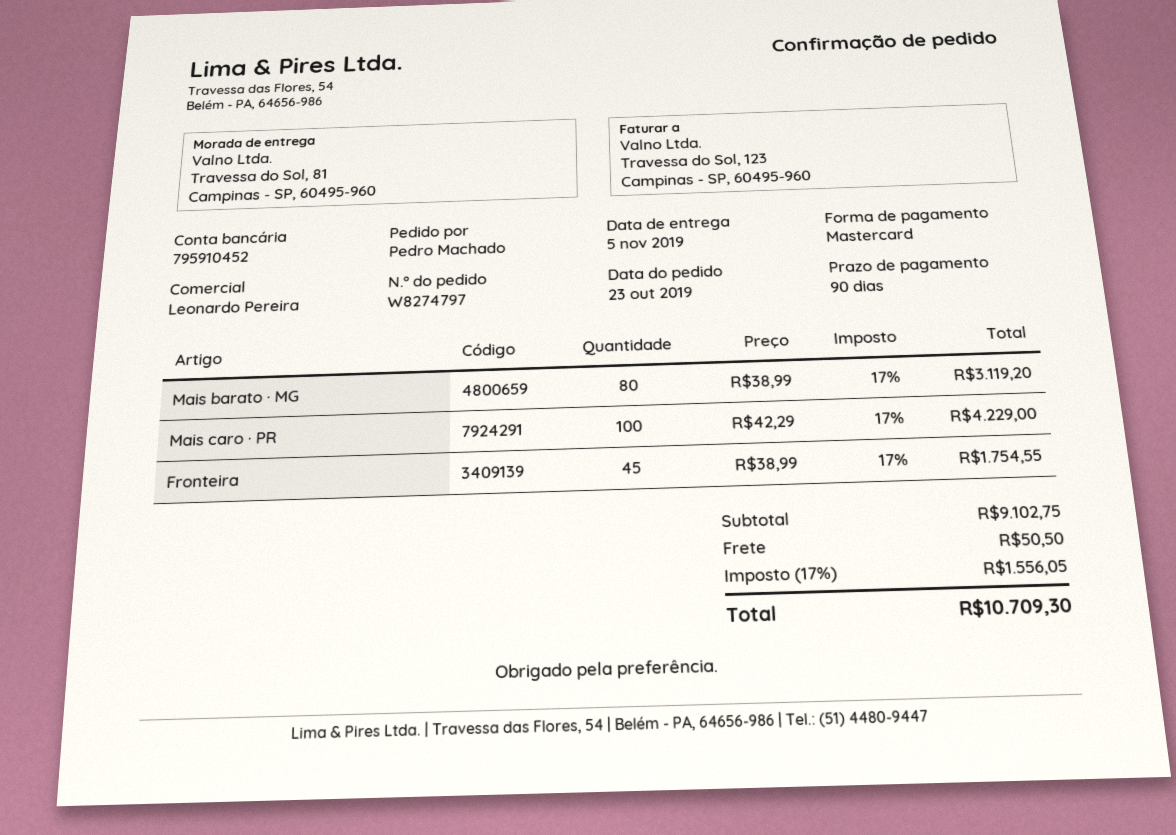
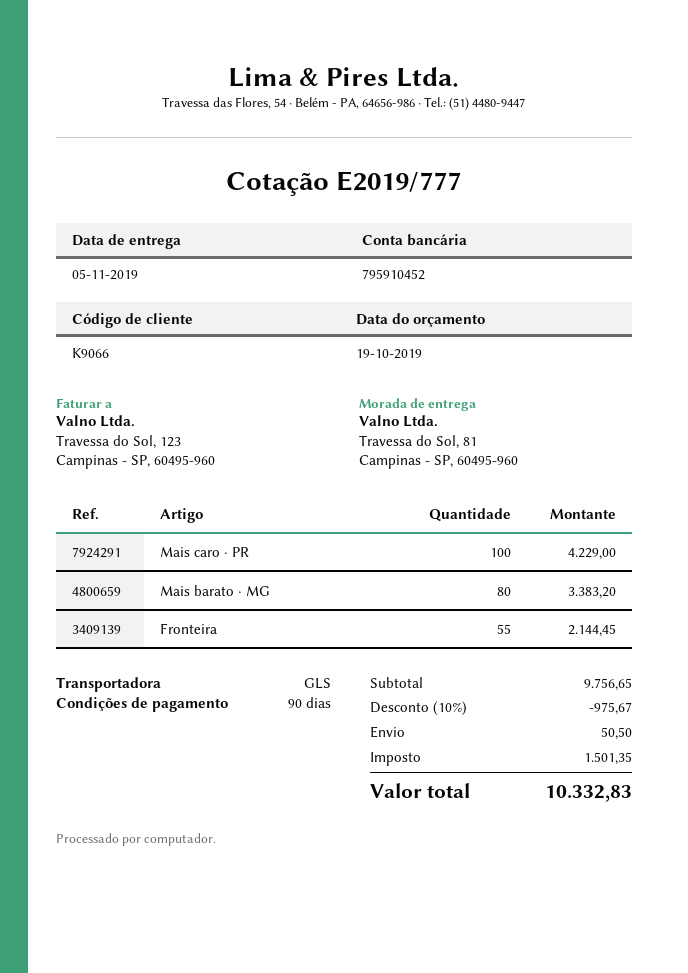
Mais barato · MG: 80 for 3119.20 -> 80 for 3383.20
Fronteira: 45 for 1754.55 -> 55 for 2144.45
subtotal: 9102.75 -> 9756.65
discount: none -> 10% = 975.67
tax: 1556.05 -> 1501.35
total: 10709.30 -> 10332.83

